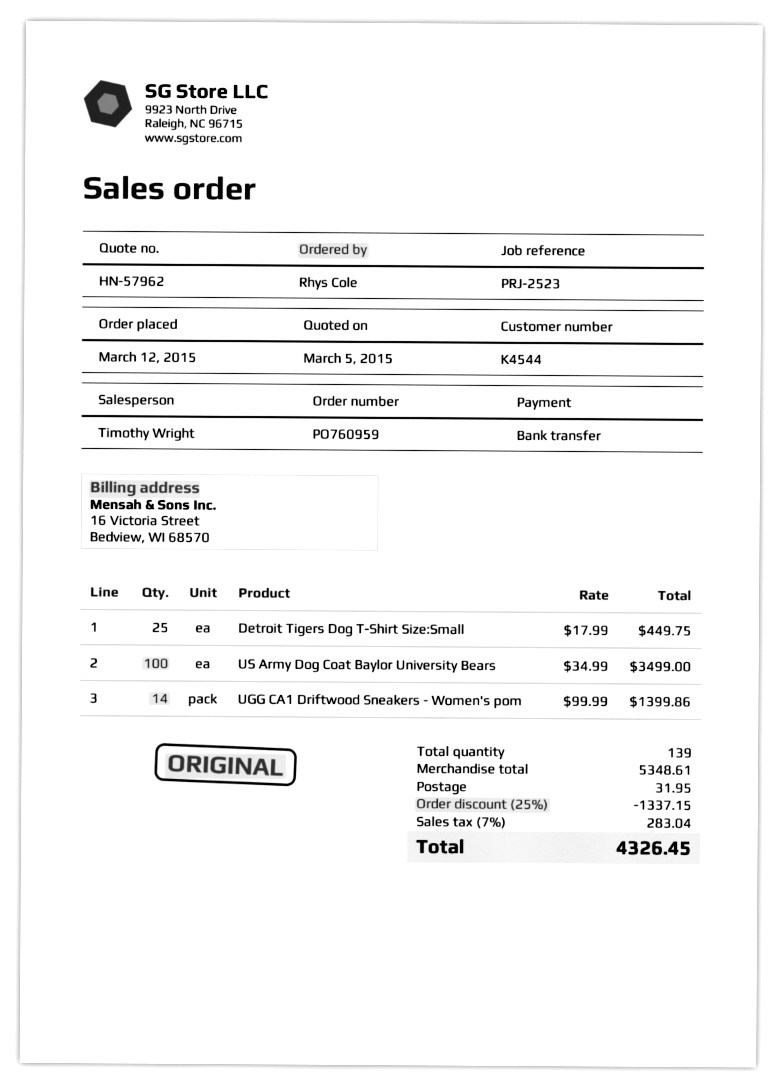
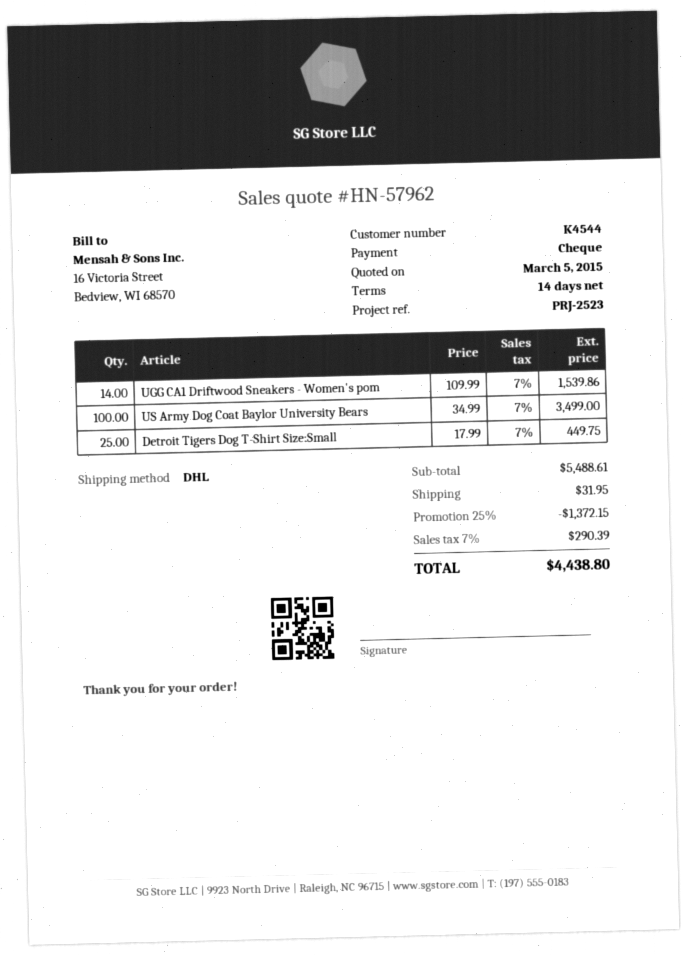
payment method: bank transfer -> cheque
UGG CA1 Driftwood Sneakers - Women's pom: 14 x 99.99 = 1399.86 -> 14 x 109.99 = 1539.86
subtotal: 5348.61 -> 5488.61
discount: 25% = 1337.15 -> 25% = 1372.15
tax: 7% = 283.04 -> 7% = 290.39
total: 4326.45 -> 4438.80

